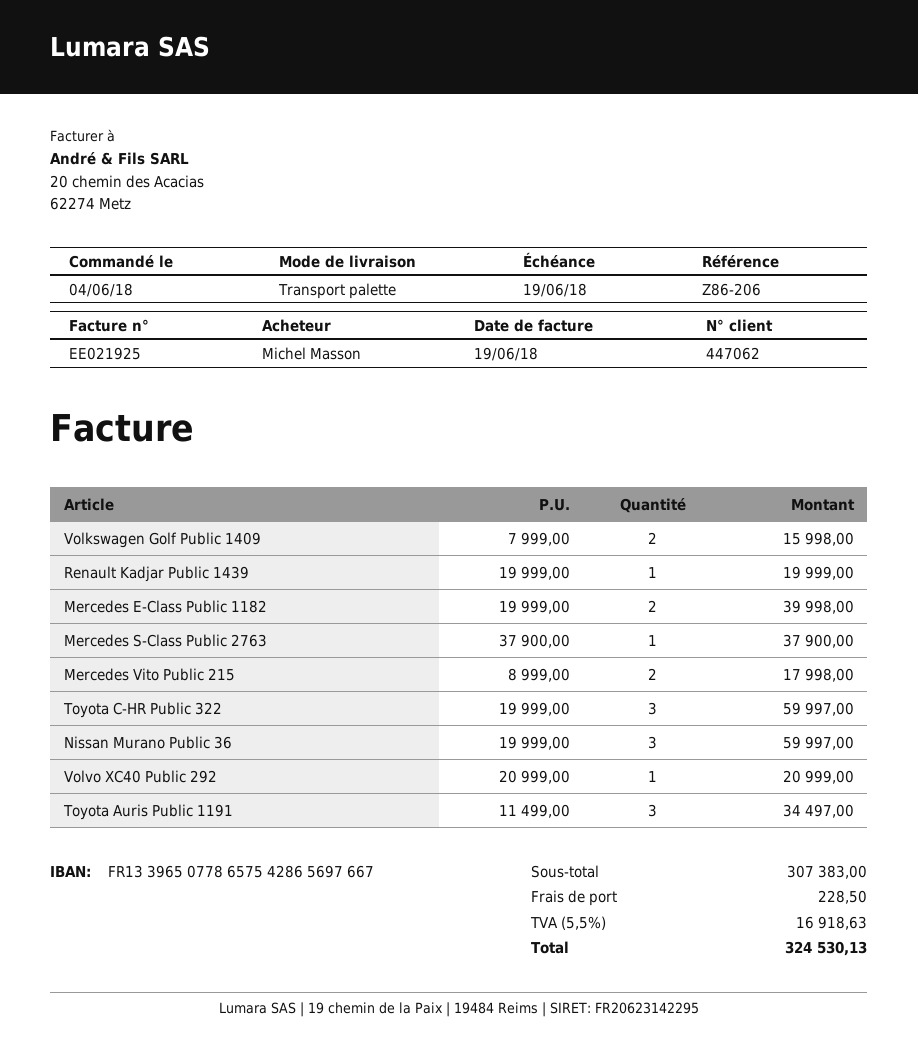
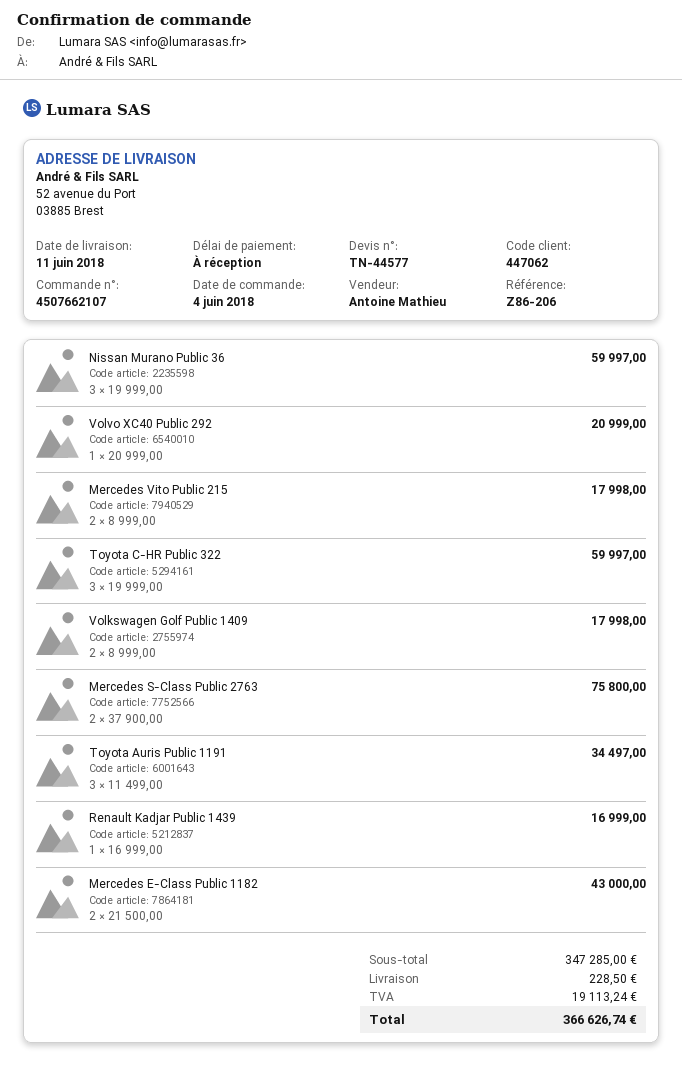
Volkswagen Golf Public 1409: 2 x 7999.00 = 15998.00 -> 2 x 8999.00 = 17998.00
Renault Kadjar Public 1439: 1 x 19999.00 = 19999.00 -> 1 x 16999.00 = 16999.00
Mercedes E-Class Public 1182: 2 x 19999.00 = 39998.00 -> 2 x 21500.00 = 43000.00
Mercedes S-Class Public 2763: 1 x 37900.00 = 37900.00 -> 2 x 37900.00 = 75800.00
subtotal: 307383.00 -> 347285.00
tax: 16918.63 -> 19113.24
total: 324530.13 -> 366626.74

